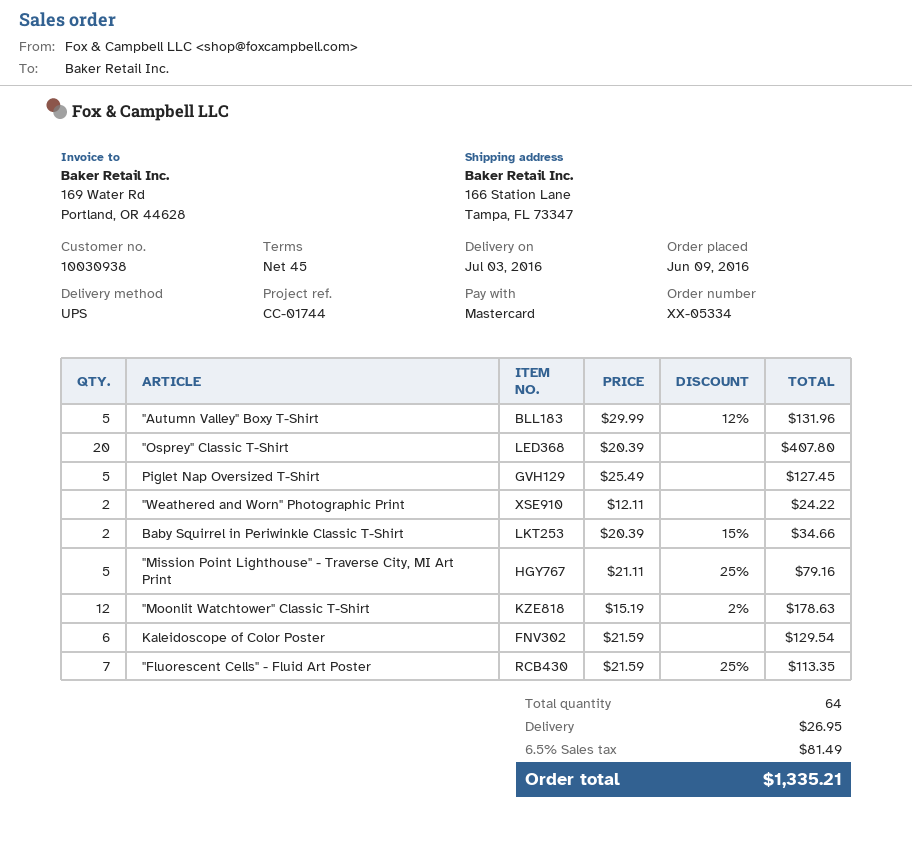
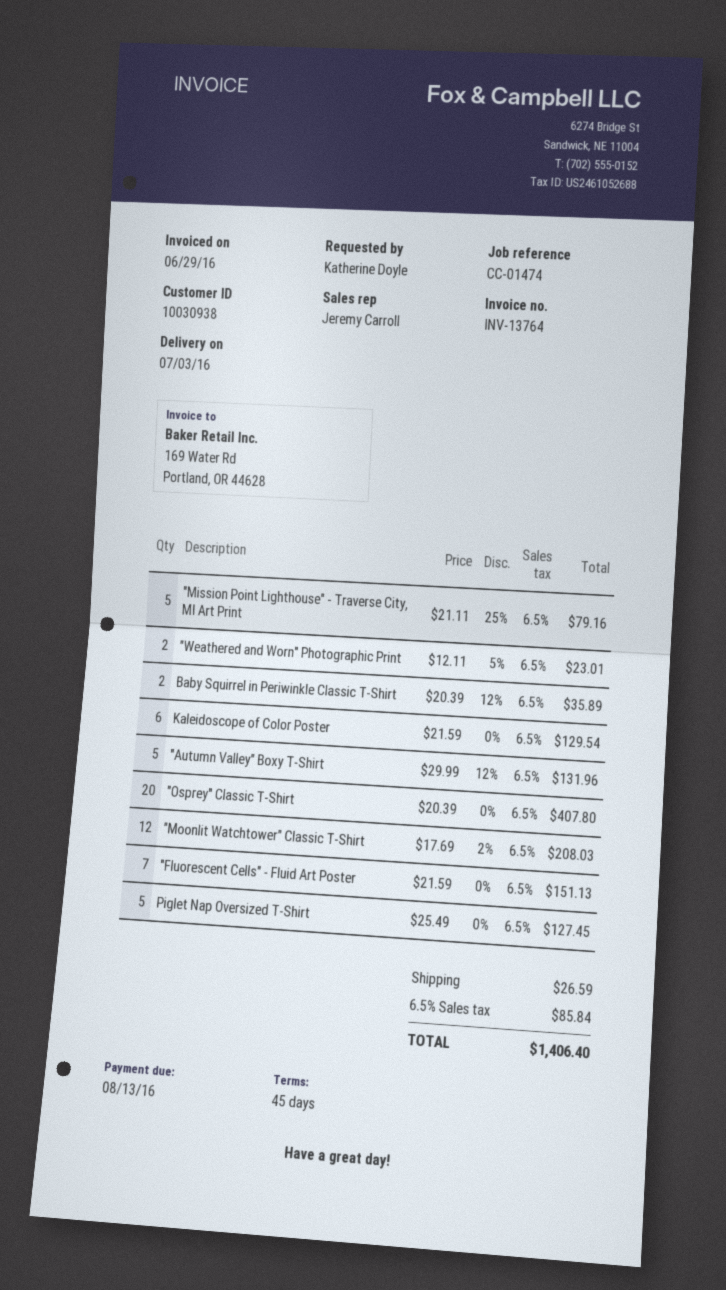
reference: CC-01744 -> CC-01474
"Weathered and Worn" Photographic Print: 2 x 12.11 = 24.22 -> 2 x 12.11 - 5% = 23.01
Baby Squirrel in Periwinkle Classic T-Shirt: 2 x 20.39 - 15% = 34.66 -> 2 x 20.39 - 12% = 35.89
"Moonlit Watchtower" Classic T-Shirt: 12 x 15.19 - 2% = 178.63 -> 12 x 17.69 - 2% = 208.03
"Fluorescent Cells" - Fluid Art Poster: 7 x 21.59 - 25% = 113.35 -> 7 x 21.59 = 151.13
shipping: 26.95 -> 26.59
tax: 6.5% = 81.49 -> 6.5% = 85.84
total: 1335.21 -> 1406.40

